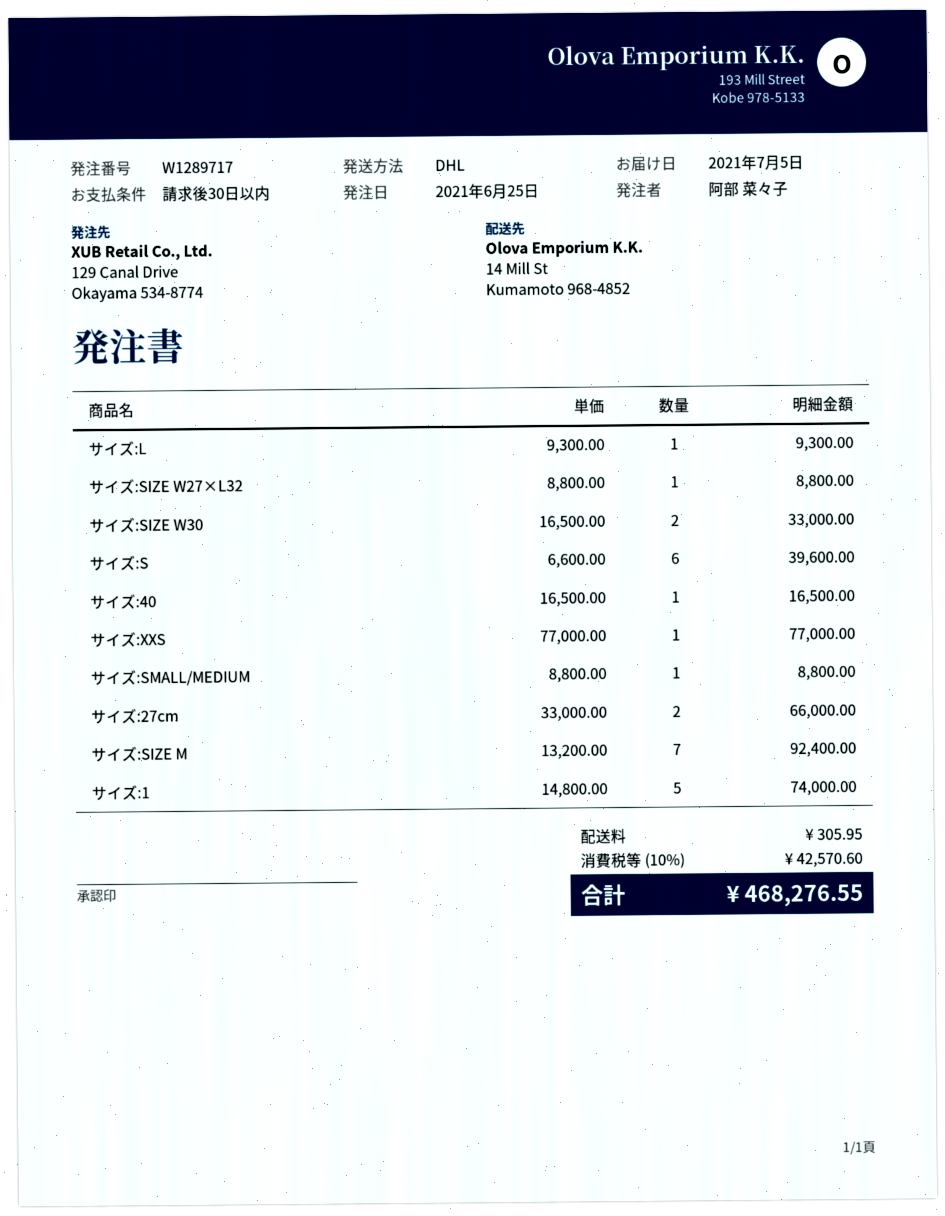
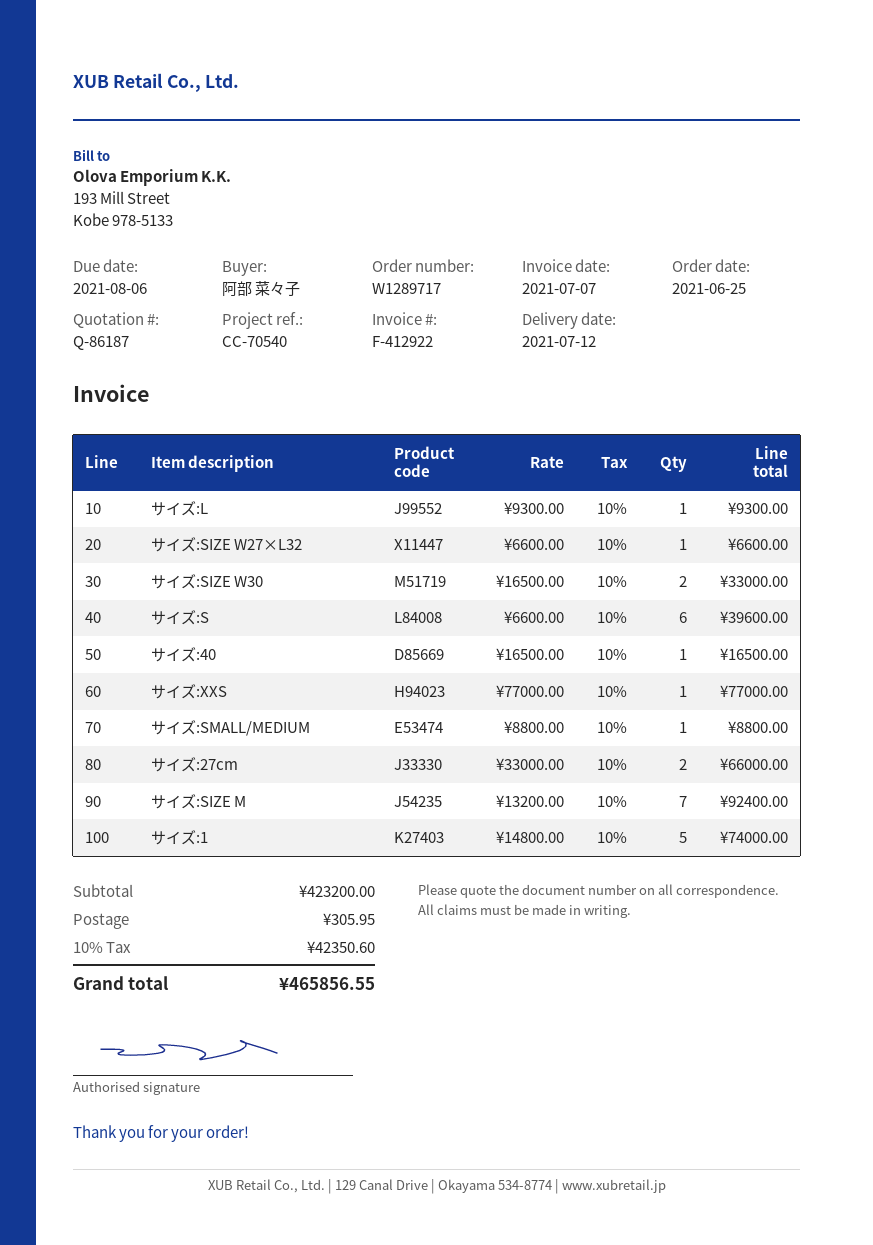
delivery date: 2021-07-05 -> 2021-07-12
サイズ:SIZE W27×L32: 1 x 8800.00 = 8800.00 -> 1 x 6600.00 = 6600.00
tax: 10% = 42570.60 -> 10% = 42350.60
total: 468276.55 -> 465856.55

